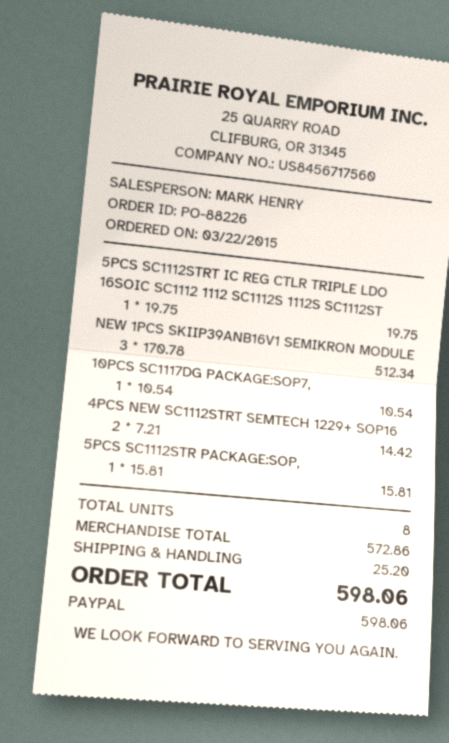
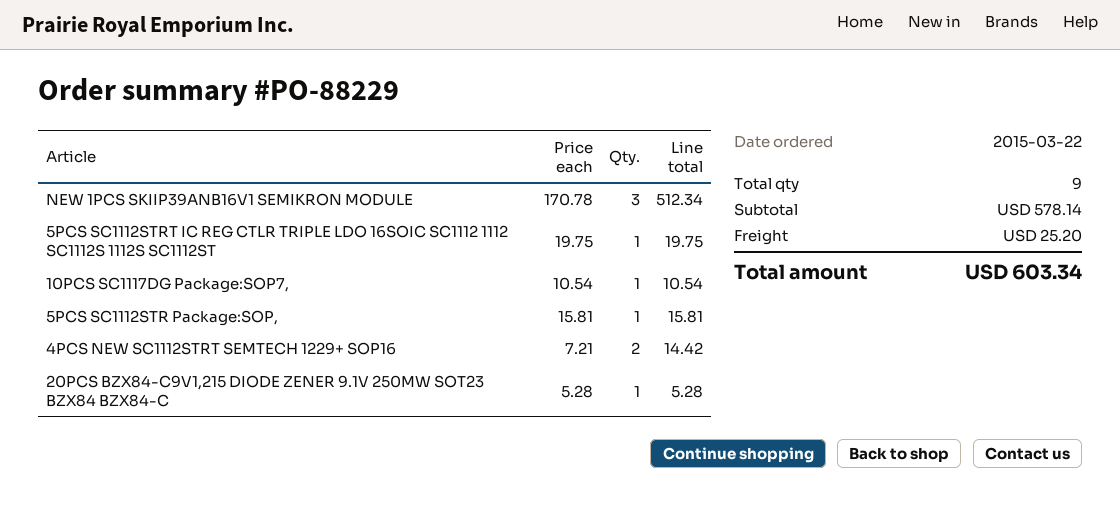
order number: PO-88226 -> PO-88229
20PCS BZX84-C9V1,215 DIODE ZENER 9.1V 250MW SOT23 BZX84 BZX84-C: none -> 1 x 5.28 = 5.28
total quantity: 8 -> 9
subtotal: 572.86 -> 578.14
total: 598.06 -> 603.34

